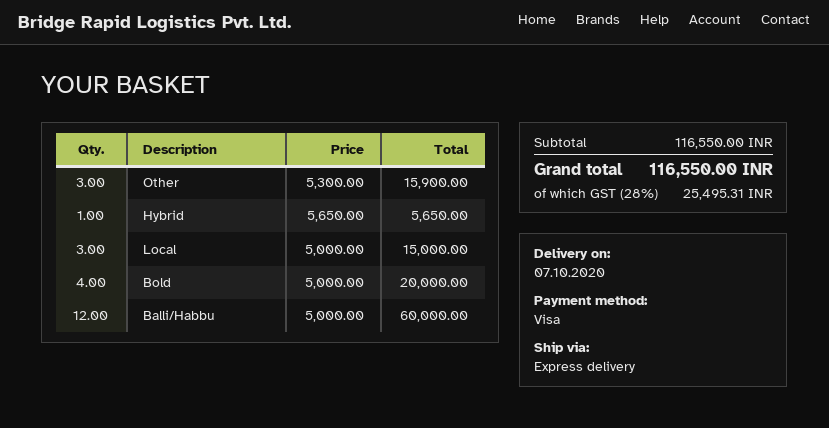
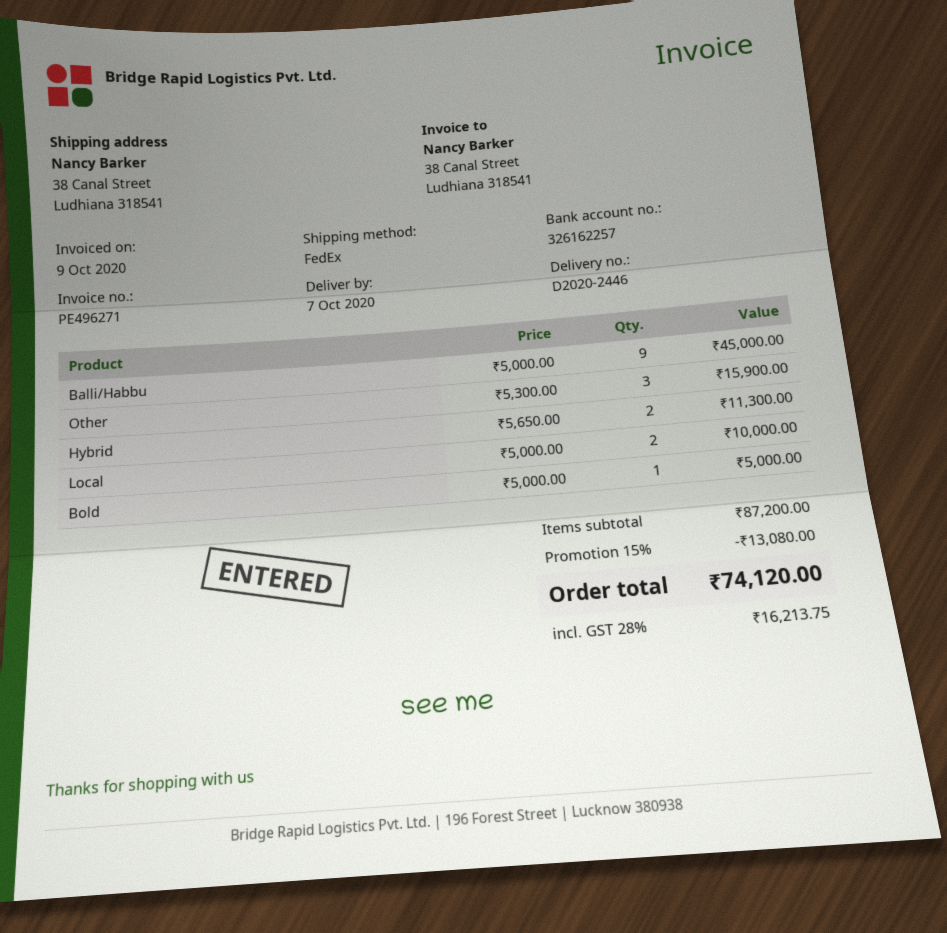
shipping method: express -> FedEx
Hybrid: 1 x 5650.00 = 5650.00 -> 2 x 5650.00 = 11300.00
Local: 3 x 5000.00 = 15000.00 -> 2 x 5000.00 = 10000.00
Bold: 4 x 5000.00 = 20000.00 -> 1 x 5000.00 = 5000.00
Balli/Habbu: 12 x 5000.00 = 60000.00 -> 9 x 5000.00 = 45000.00
subtotal: 116550.00 -> 87200.00
discount: none -> 15% = 13080.00
tax: 28% = 25495.31 -> 28% = 16213.75
total: 116550.00 -> 74120.00

